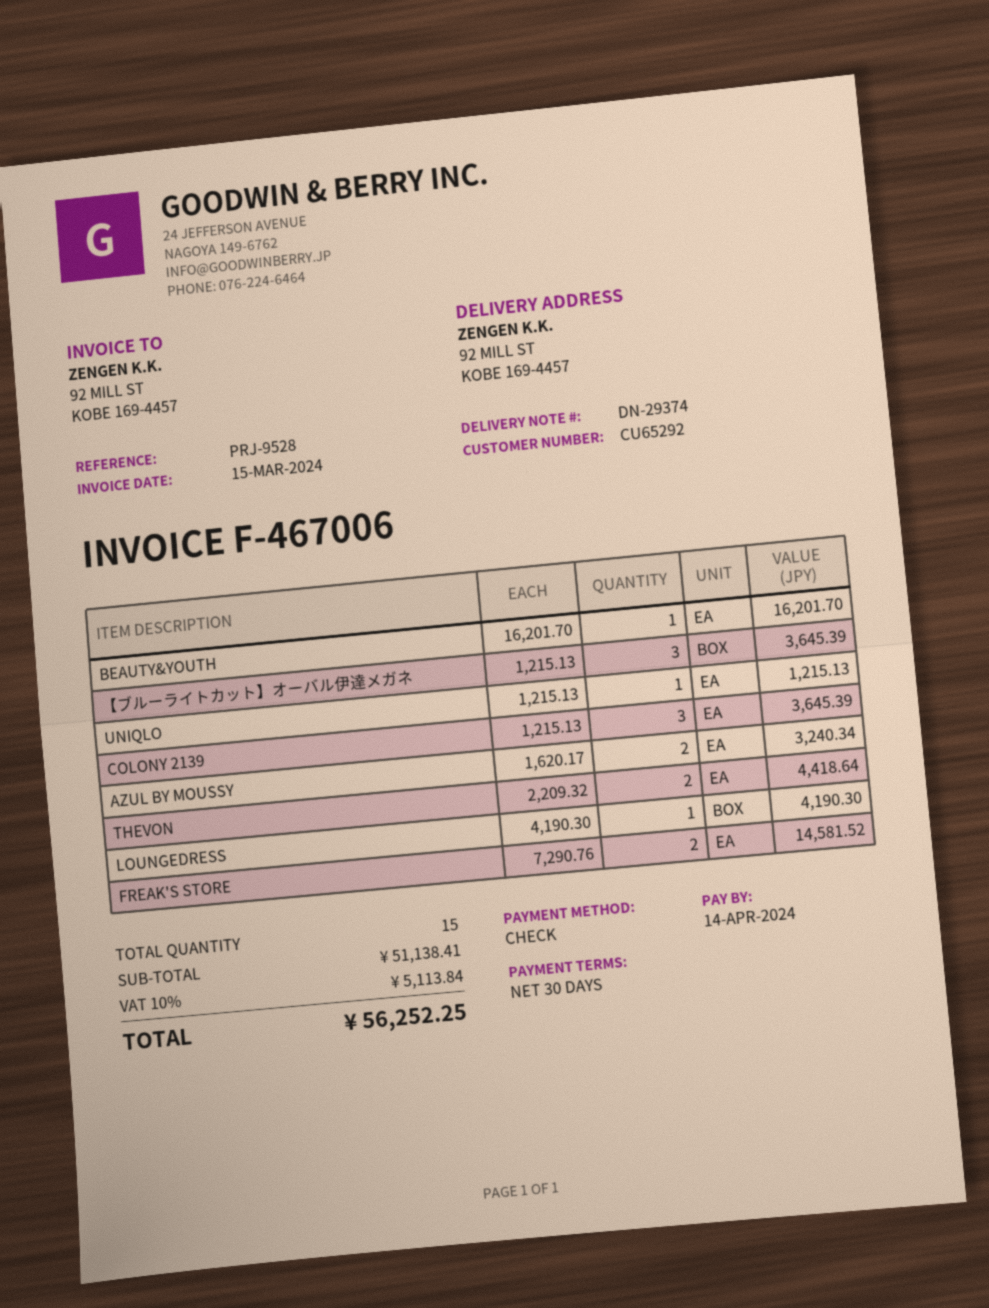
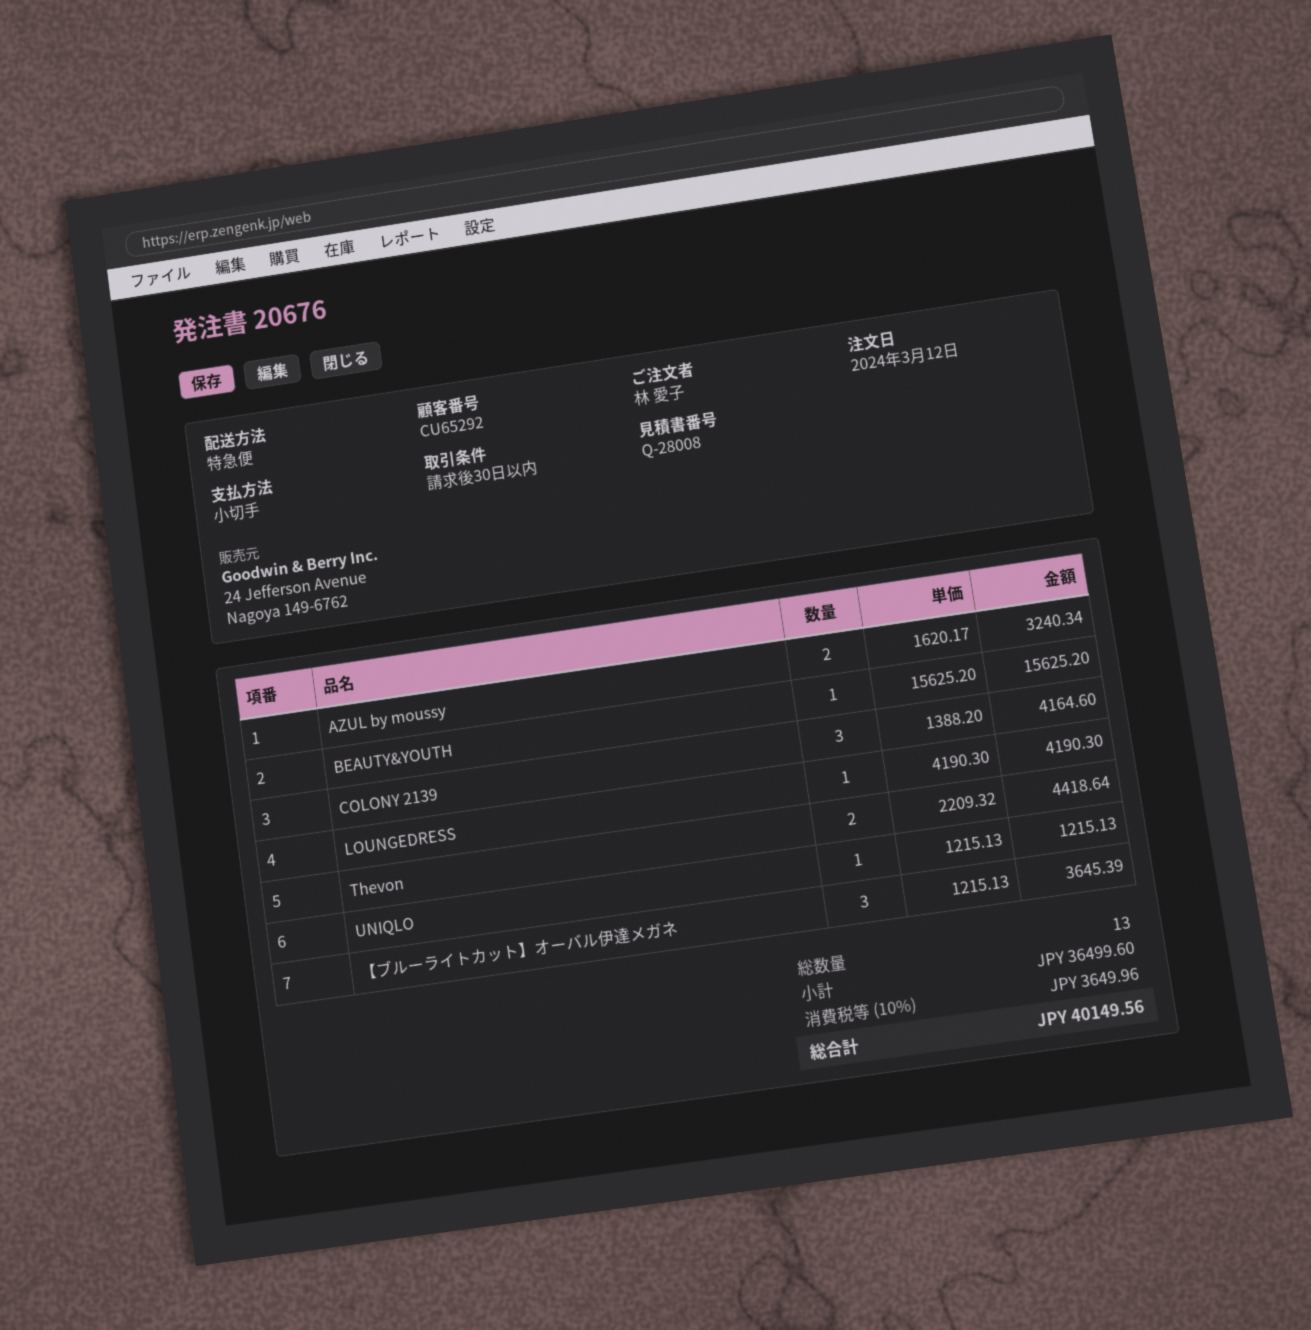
BEAUTY&YOUTH: 1 x 16201.70 = 16201.70 -> 1 x 15625.20 = 15625.20
COLONY 2139: 3 x 1215.13 = 3645.39 -> 3 x 1388.20 = 4164.60
FREAK'S STORE: 2 x 7290.76 = 14581.52 -> none
total quantity: 15 -> 13
subtotal: 51138.41 -> 36499.60
tax: 10% = 5113.84 -> 10% = 3649.96
total: 56252.25 -> 40149.56

